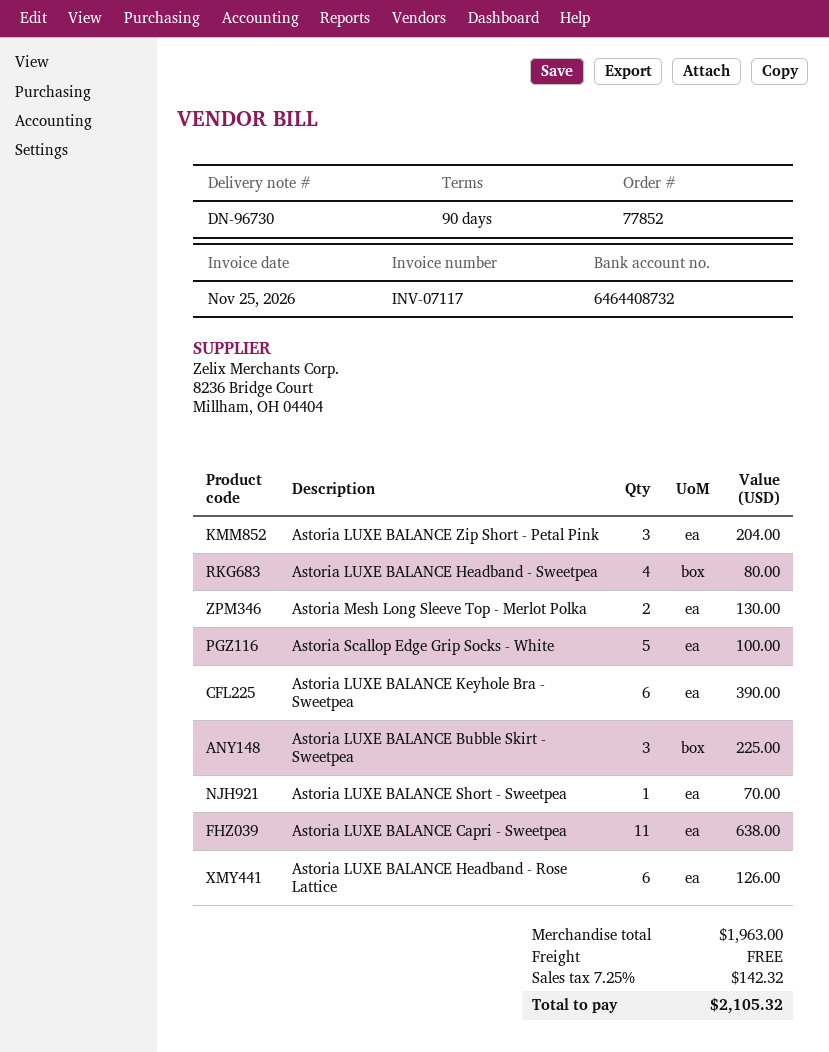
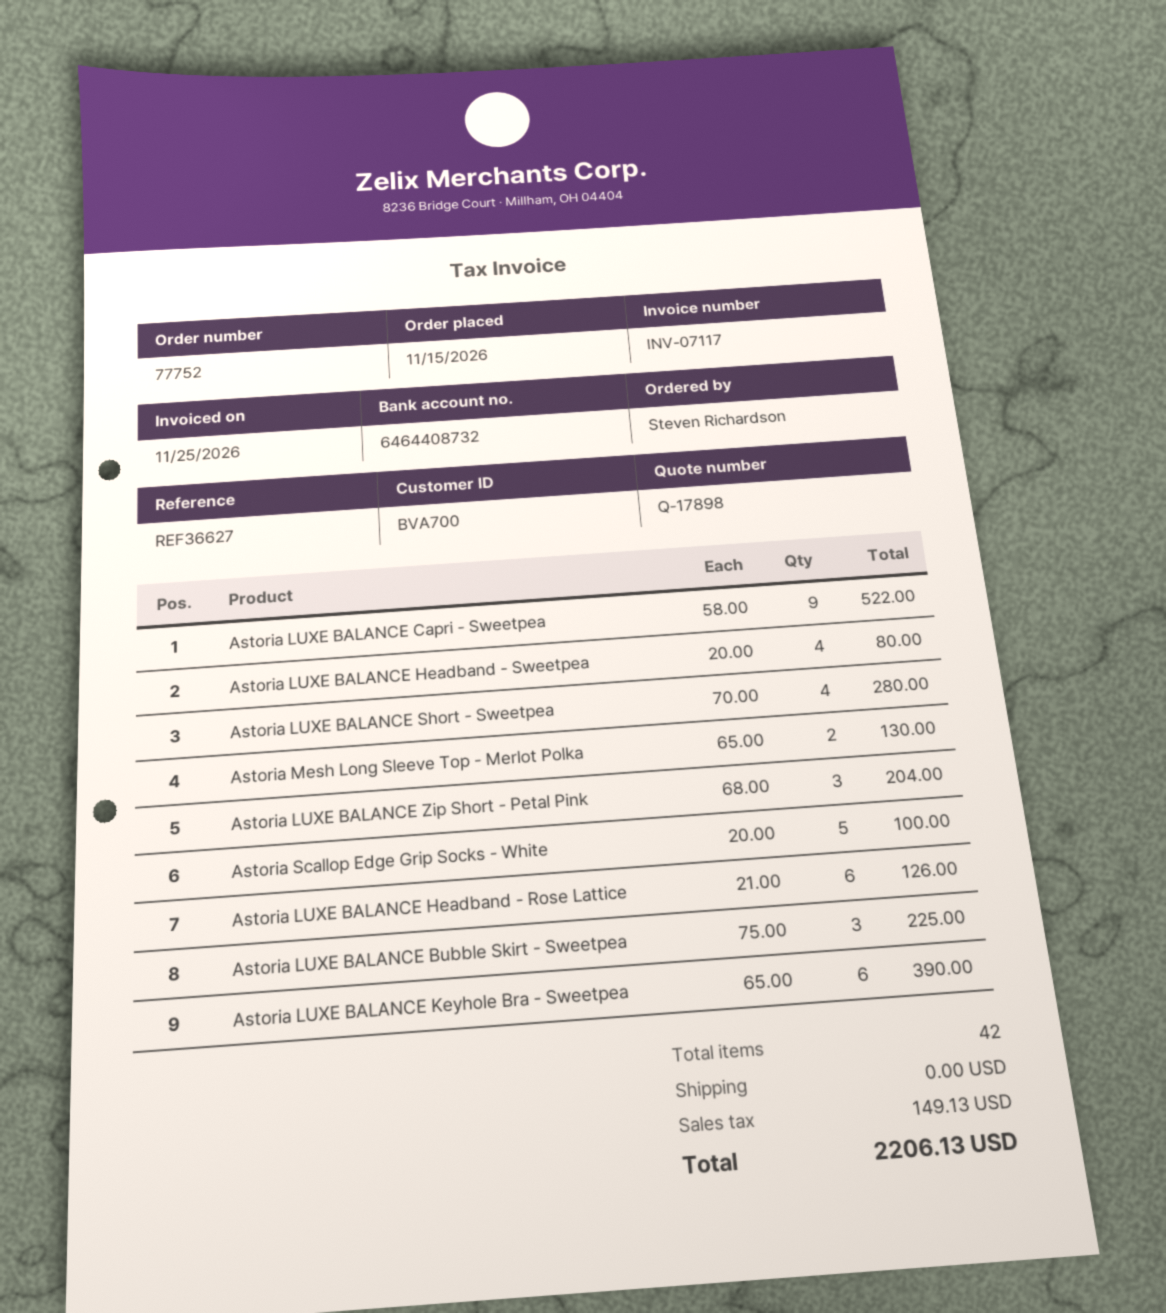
order number: 77852 -> 77752
Astoria LUXE BALANCE Short - Sweetpea: 1 for 70.00 -> 4 for 280.00
Astoria LUXE BALANCE Capri - Sweetpea: 11 for 638.00 -> 9 for 522.00
tax: 142.32 -> 149.13
total: 2105.32 -> 2206.13

